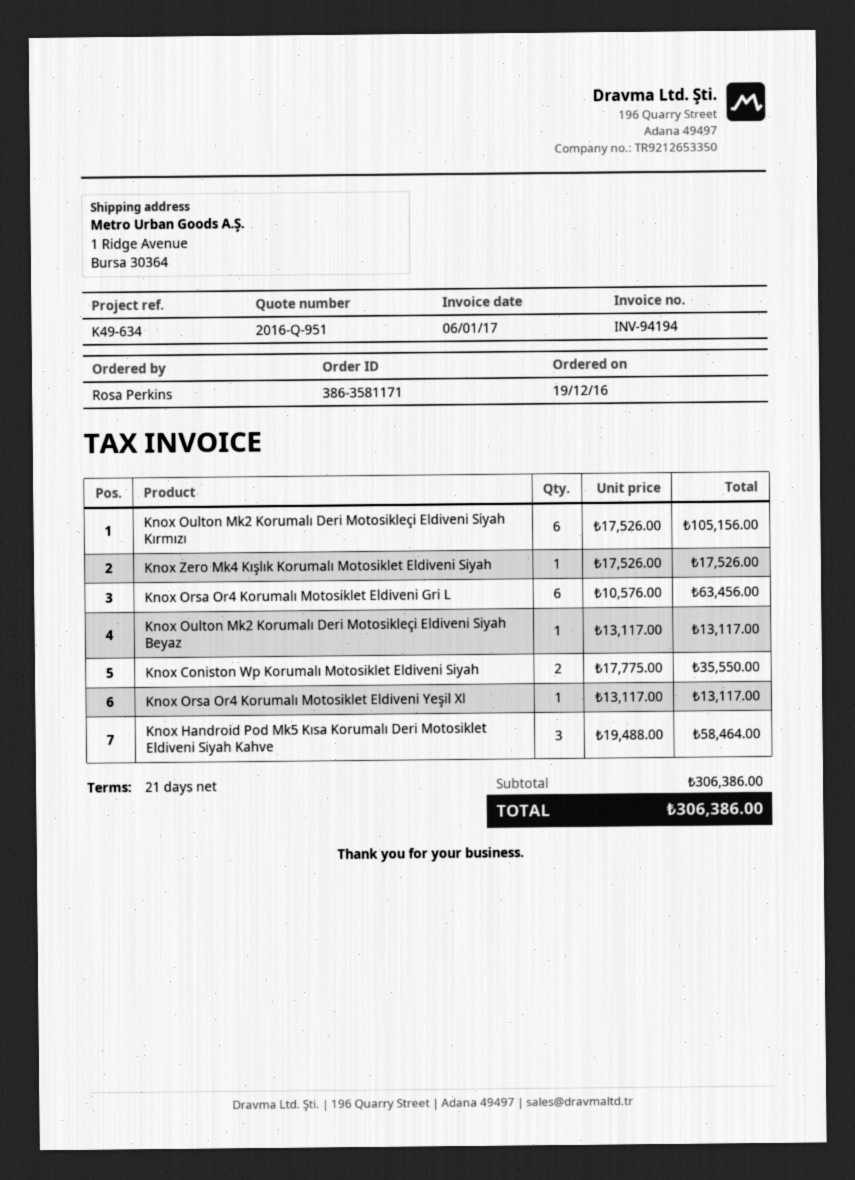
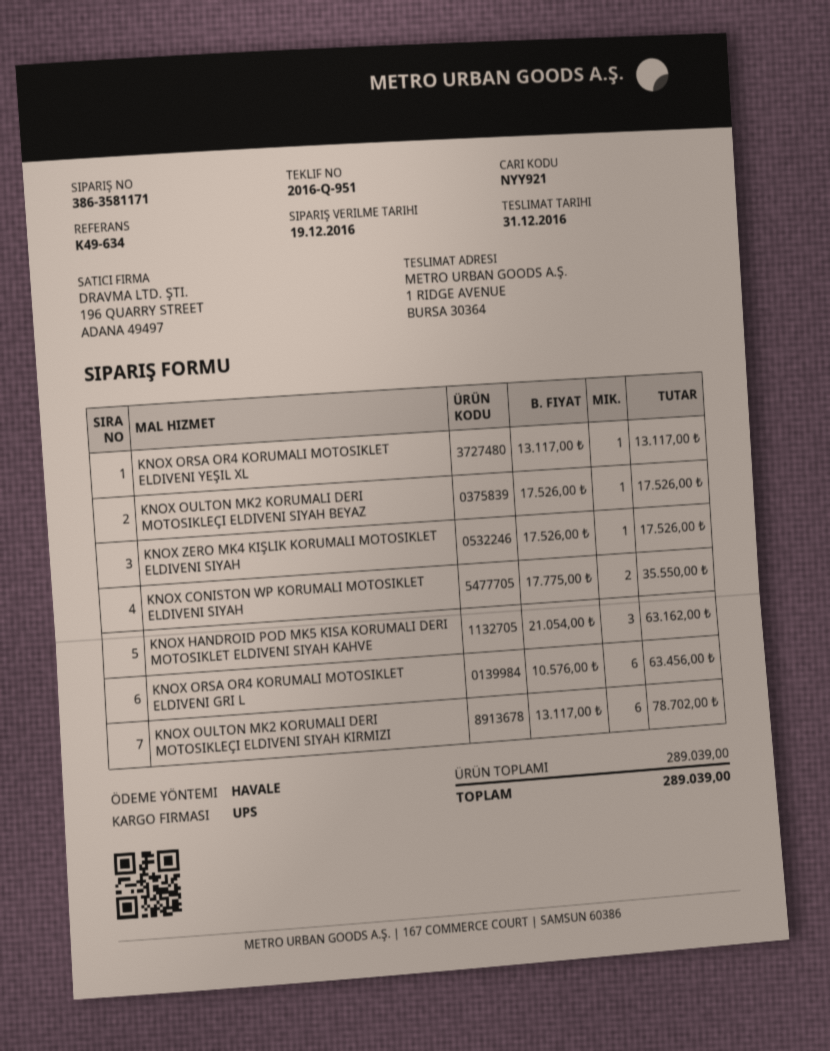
Knox Oulton Mk2 Korumalı Deri Motosikleçi Eldiveni Siyah Kırmızı: 6 x 17526.00 = 105156.00 -> 6 x 13117.00 = 78702.00
Knox Oulton Mk2 Korumalı Deri Motosikleçi Eldiveni Siyah Beyaz: 1 x 13117.00 = 13117.00 -> 1 x 17526.00 = 17526.00
Knox Handroid Pod Mk5 Kısa Korumalı Deri Motosiklet Eldiveni Siyah Kahve: 3 x 19488.00 = 58464.00 -> 3 x 21054.00 = 63162.00
subtotal: 306386.00 -> 289039.00
total: 306386.00 -> 289039.00

